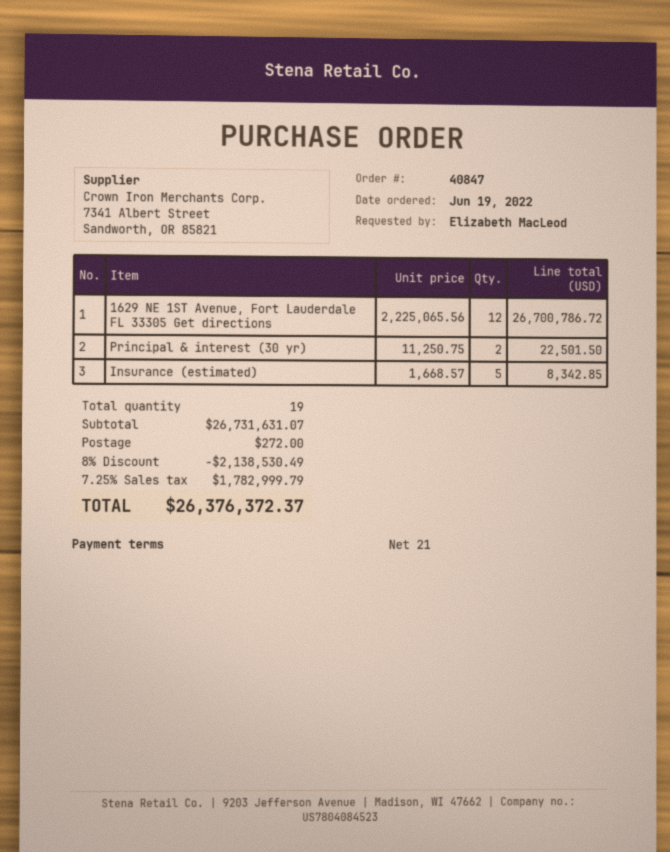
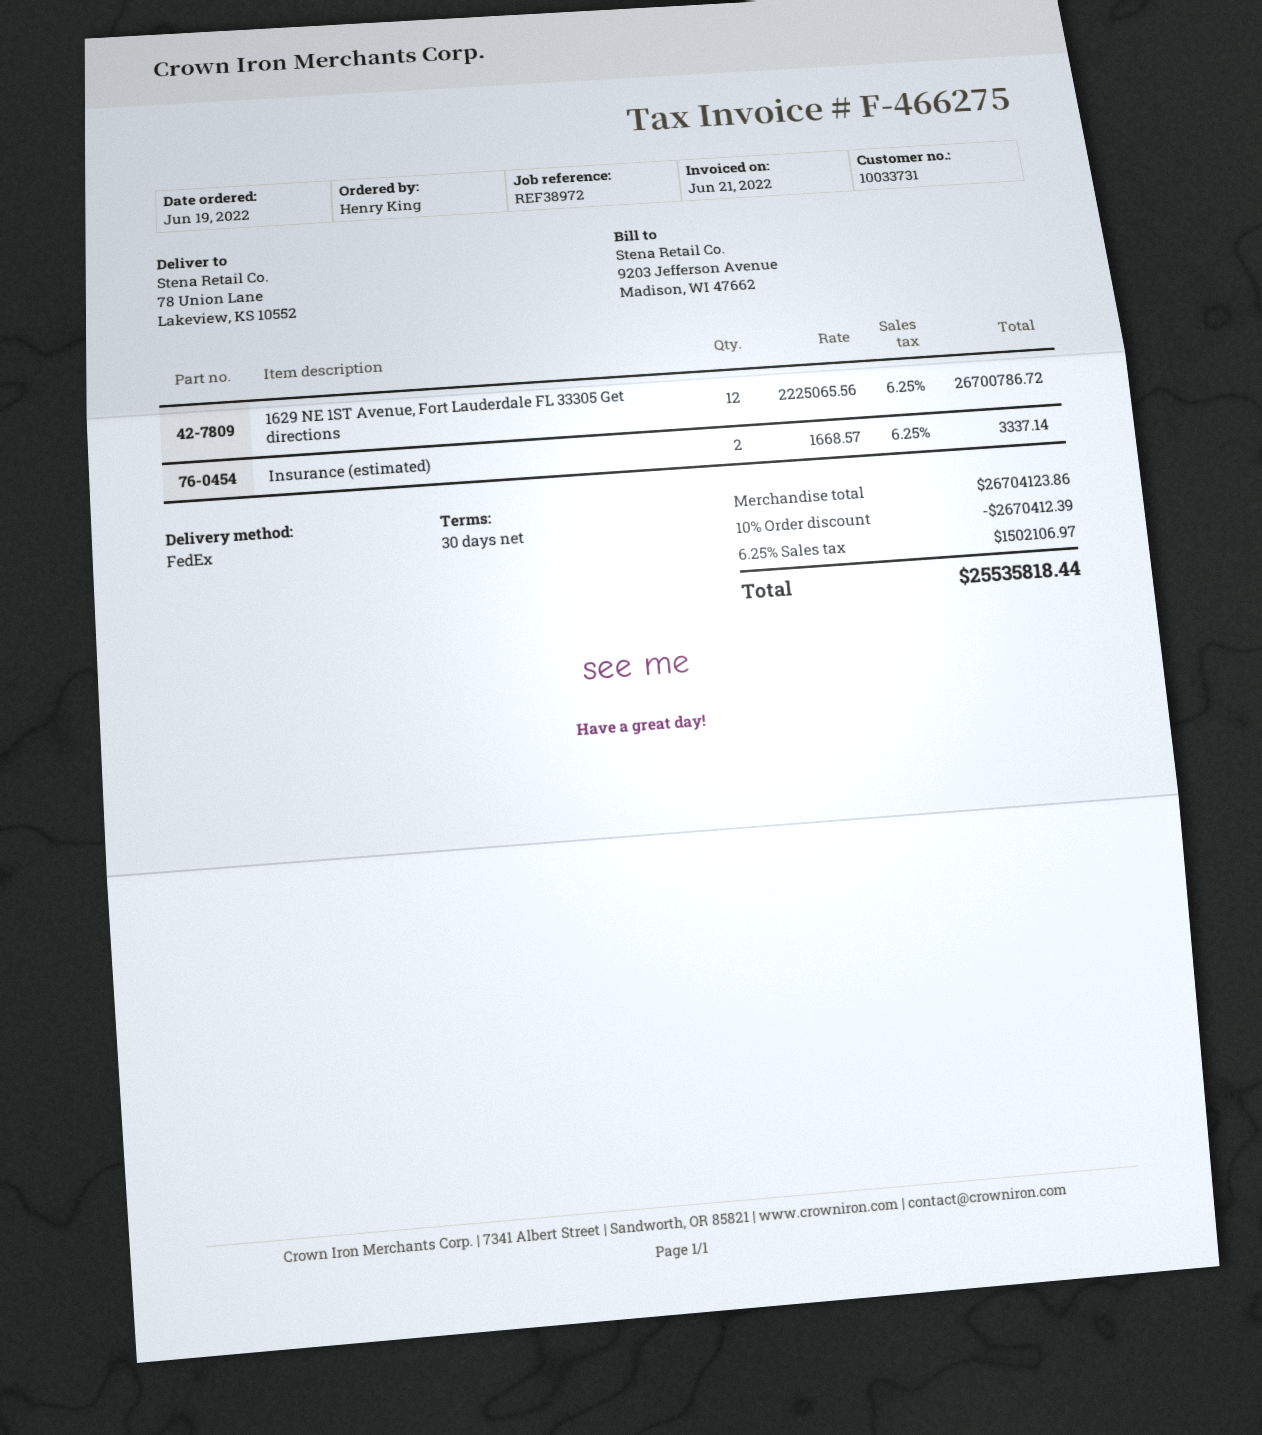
payment terms: 21 days -> 30 days
ordered by: Elizabeth MacLeod -> Henry King
Principal & interest (30 yr): 2 x 11250.75 = 22501.50 -> none
Insurance (estimated): 5 x 1668.57 = 8342.85 -> 2 x 1668.57 = 3337.14
subtotal: 26731631.07 -> 26704123.86
discount: 8% = 2138530.49 -> 10% = 2670412.39
shipping: 272.00 -> none
tax: 7.25% = 1782999.79 -> 6.25% = 1502106.97
total: 26376372.37 -> 25535818.44

